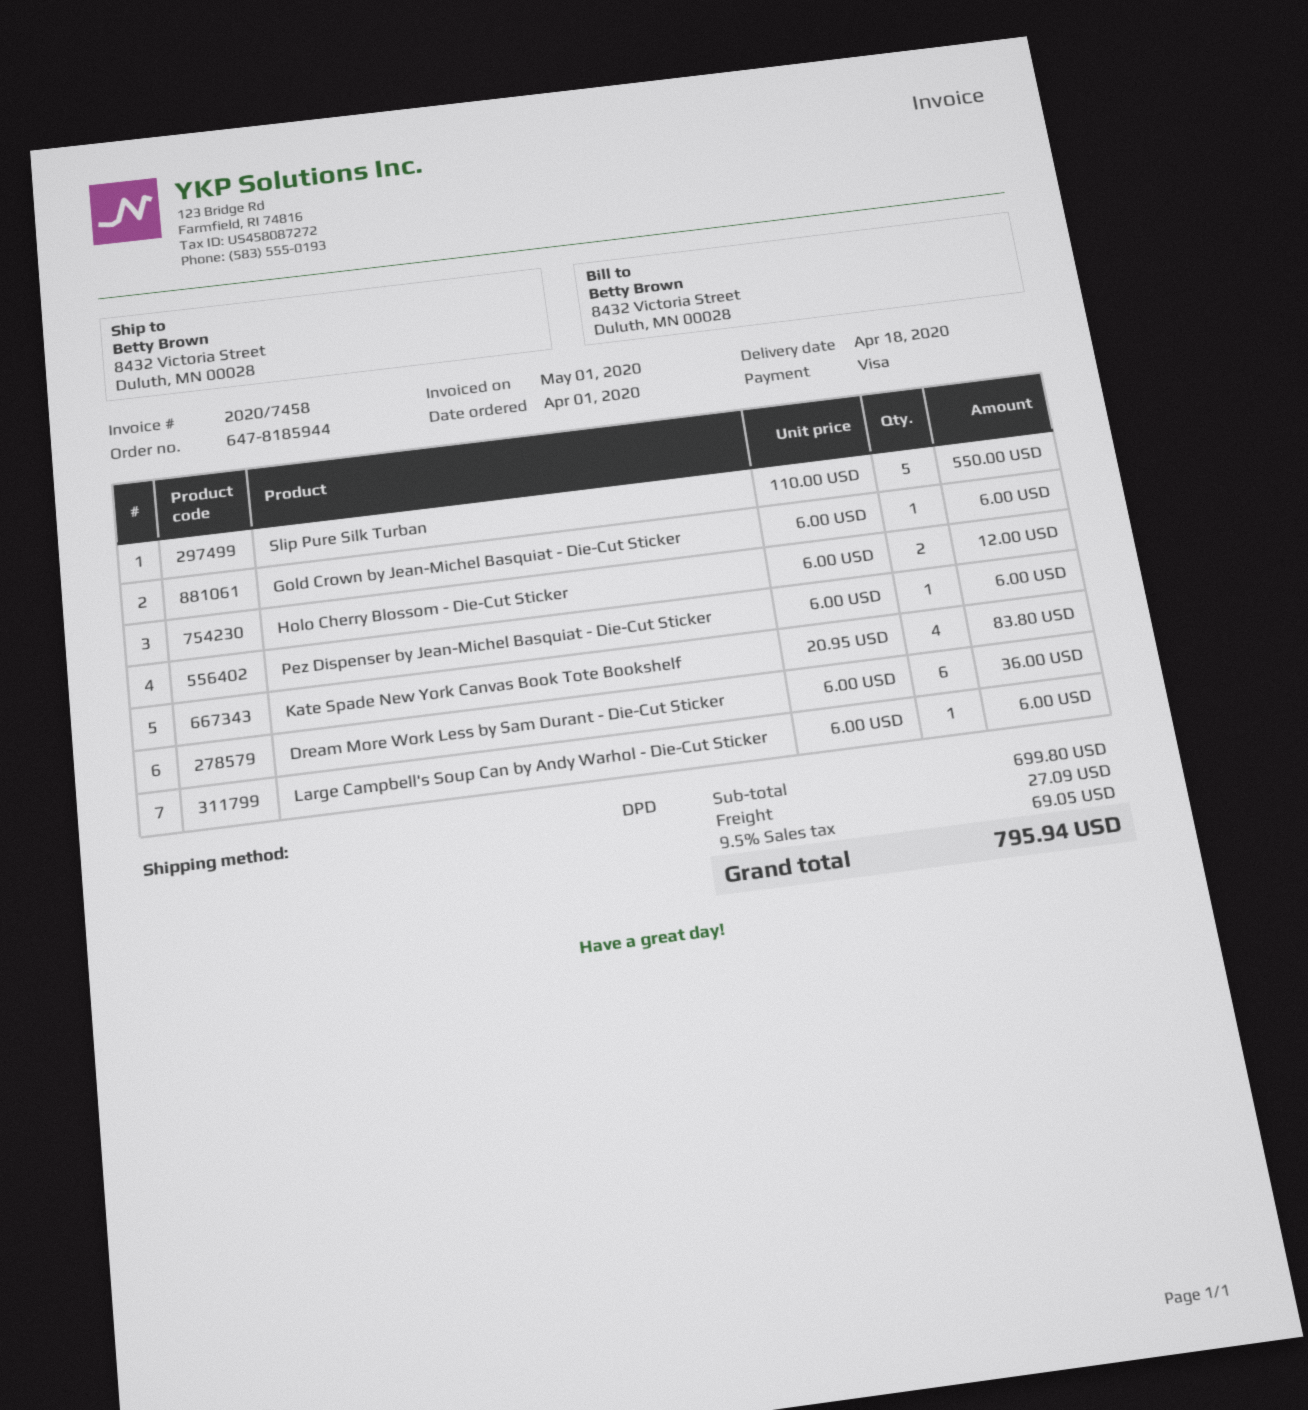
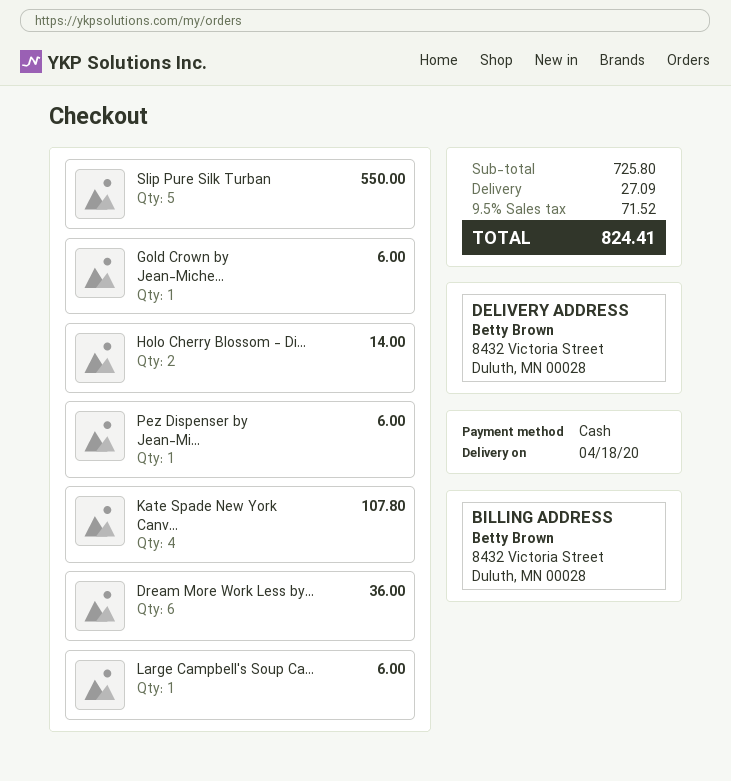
payment method: Visa -> cash
Holo Cherry Blossom - Die-Cut Sticker: 2 for 12.00 -> 2 for 14.00
Kate Spade New York Canvas Book Tote Bookshelf: 4 for 83.80 -> 4 for 107.80
subtotal: 699.80 -> 725.80
tax: 9.5% = 69.05 -> 9.5% = 71.52
total: 795.94 -> 824.41

